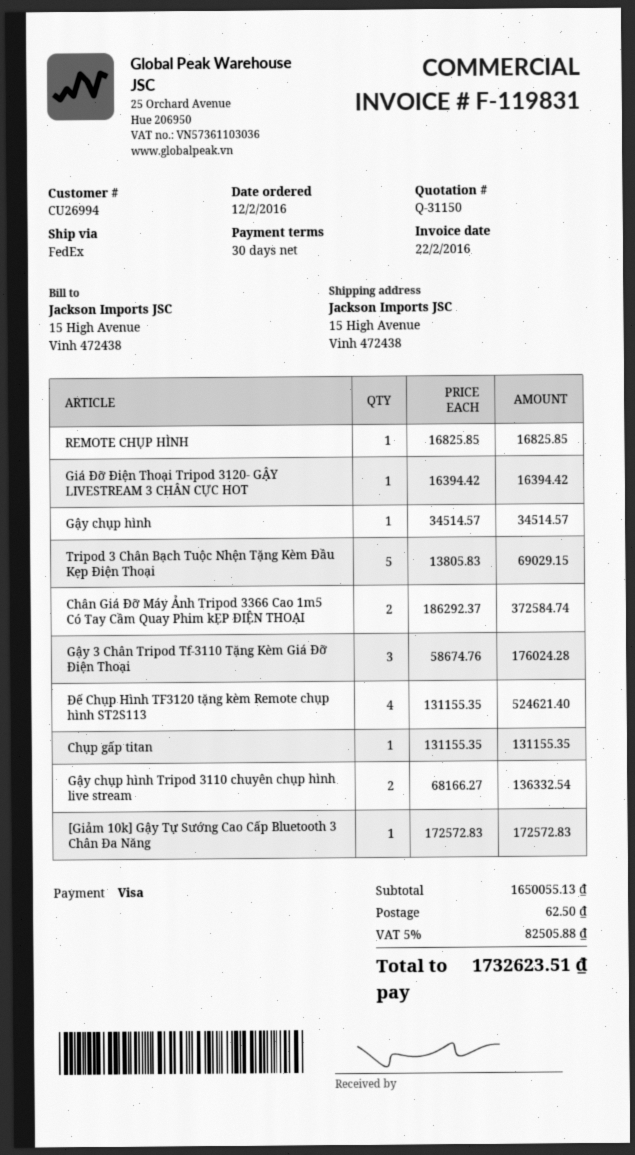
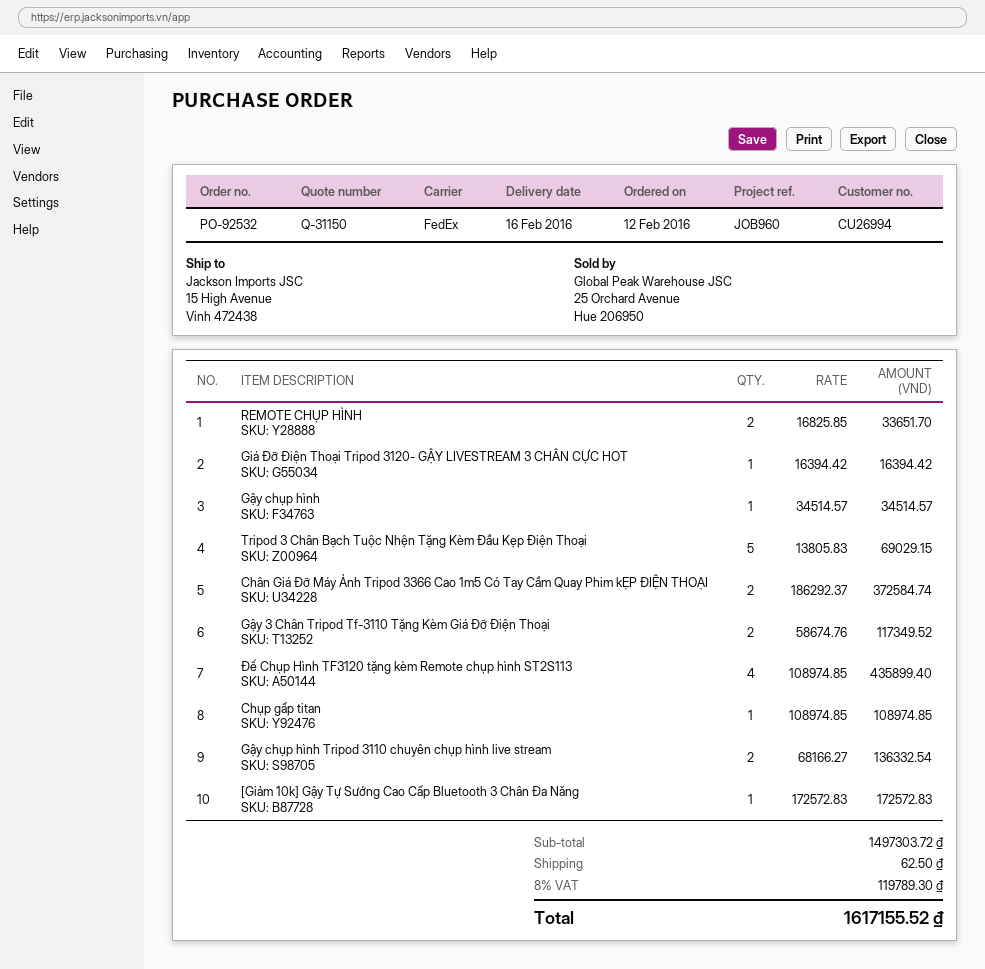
REMOTE CHỤP HÌNH: 1 x 16825.85 = 16825.85 -> 2 x 16825.85 = 33651.70
Gậy 3 Chân Tripod Tf-3110 Tặng Kèm Giá Đỡ Điện Thoại: 3 x 58674.76 = 176024.28 -> 2 x 58674.76 = 117349.52
Đế Chụp Hình TF3120 tặng kèm Remote chụp hình ST2S113: 4 x 131155.35 = 524621.40 -> 4 x 108974.85 = 435899.40
Chụp gấp titan: 1 x 131155.35 = 131155.35 -> 1 x 108974.85 = 108974.85
subtotal: 1650055.13 -> 1497303.72
tax: 5% = 82505.88 -> 8% = 119789.30
total: 1732623.51 -> 1617155.52

